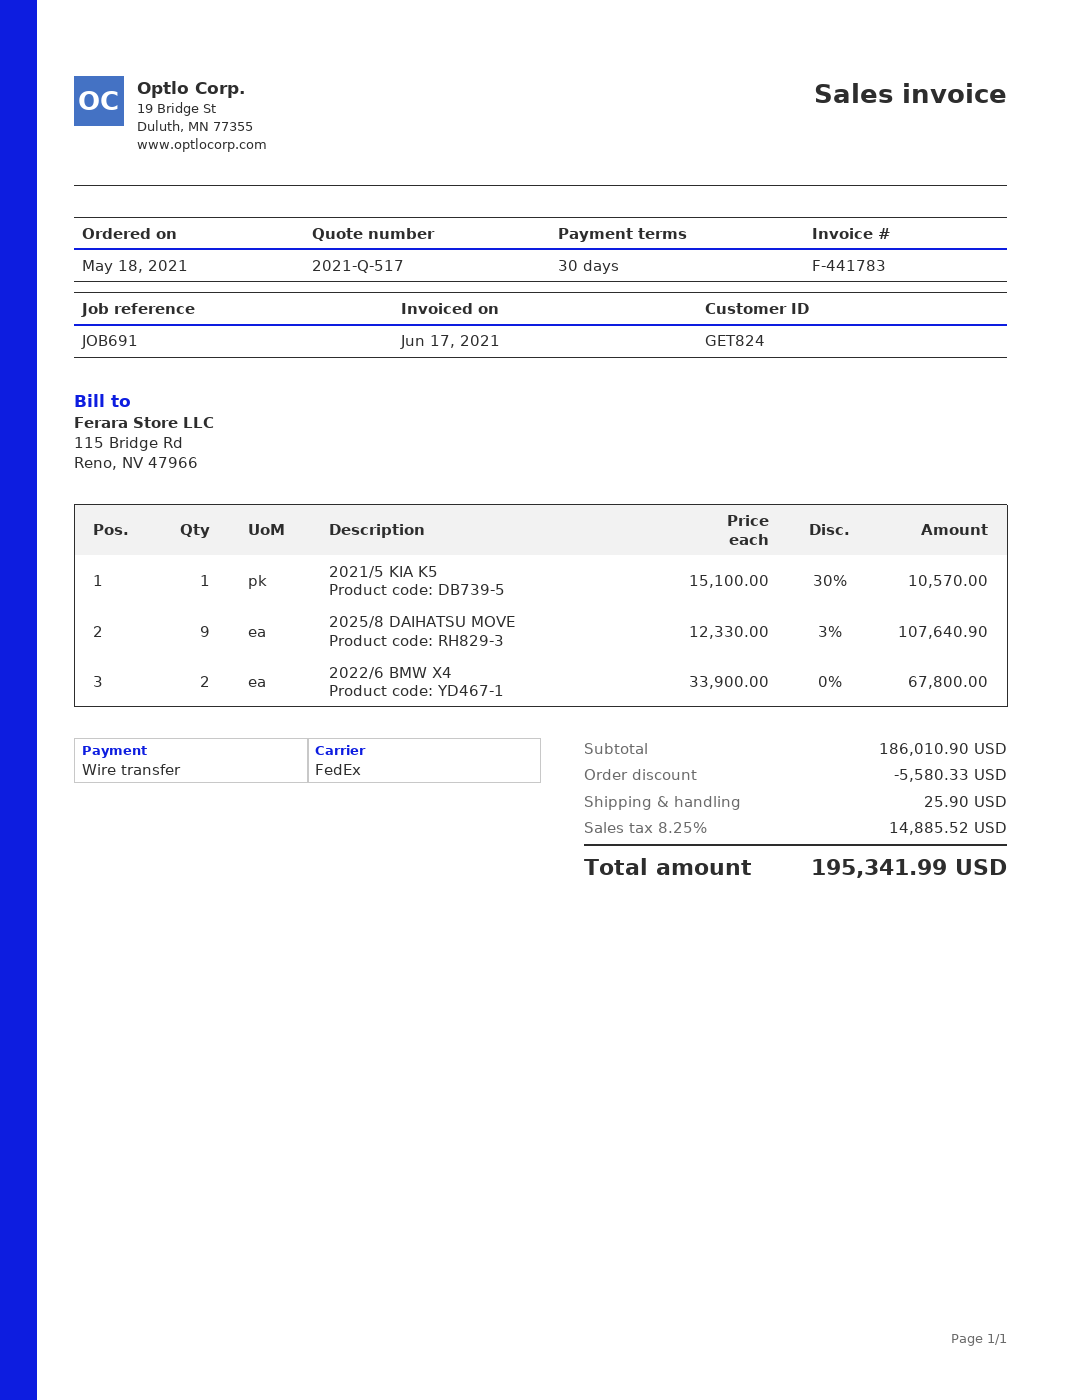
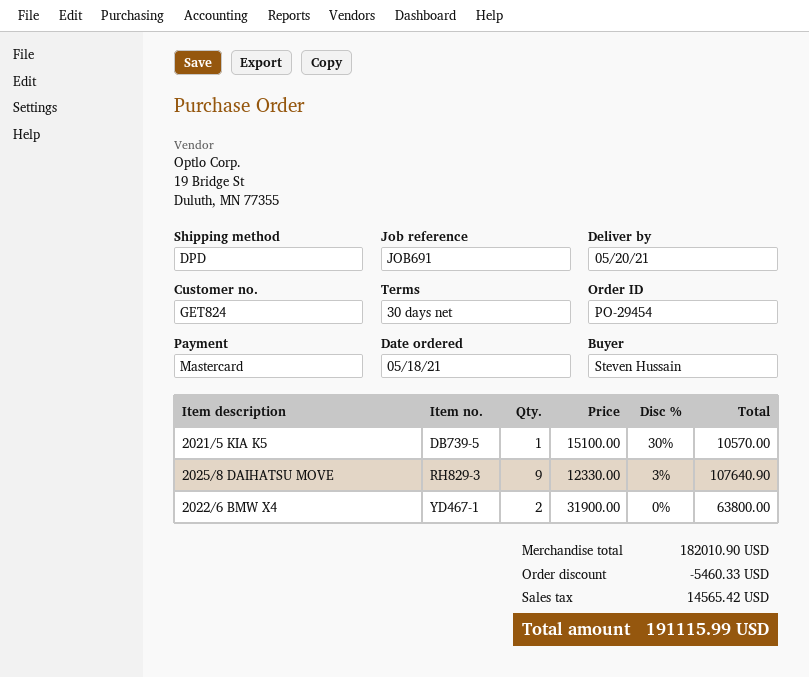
payment method: bank transfer -> Mastercard
shipping method: FedEx -> DPD
2022/6 BMW X4: 2 x 33900.00 = 67800.00 -> 2 x 31900.00 = 63800.00
subtotal: 186010.90 -> 182010.90
discount: 5580.33 -> 5460.33
shipping: 25.90 -> none
tax: 14885.52 -> 14565.42
total: 195341.99 -> 191115.99

